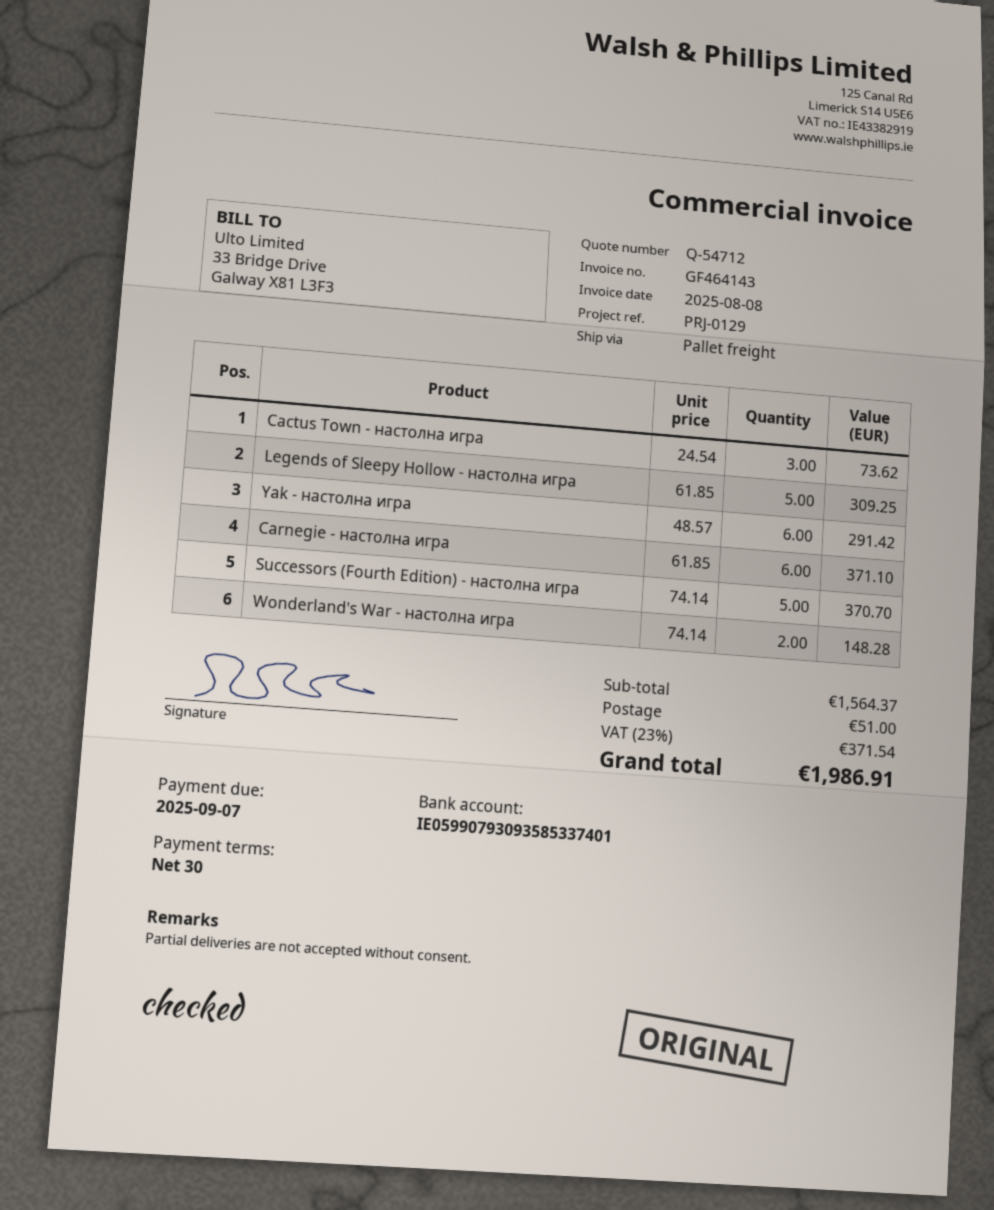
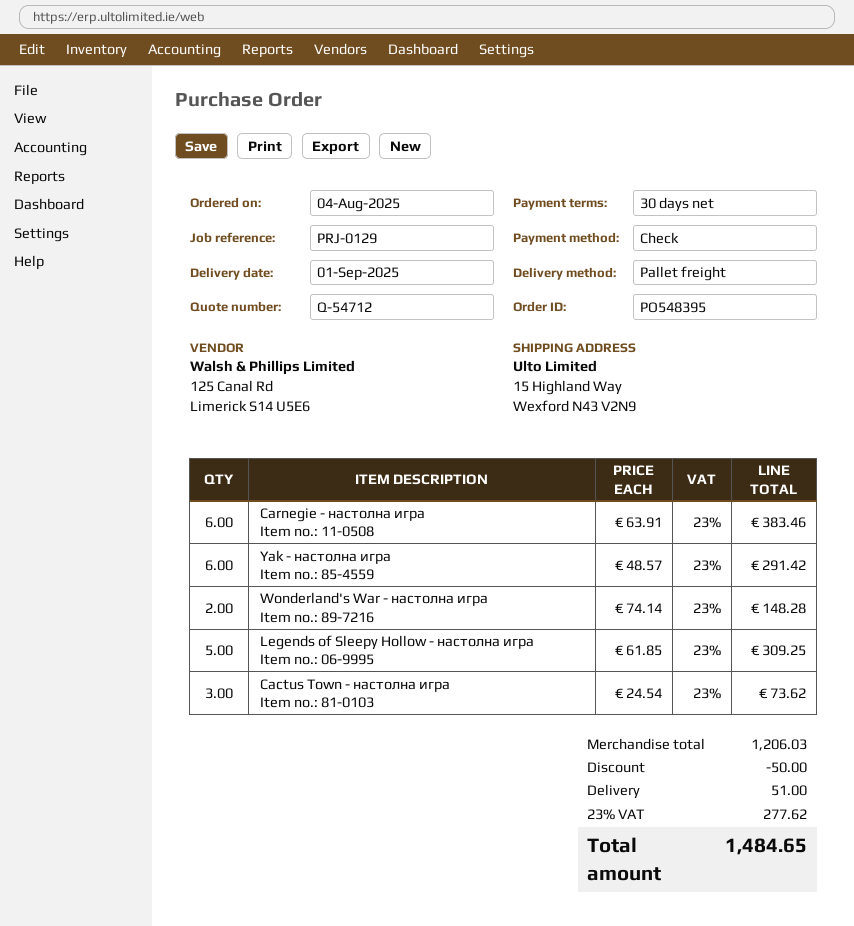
Carnegie - настолна игра: 6 x 61.85 = 371.10 -> 6 x 63.91 = 383.46
Successors (Fourth Edition) - настолна игра: 5 x 74.14 = 370.70 -> none
subtotal: 1564.37 -> 1206.03
discount: none -> 50.00
tax: 23% = 371.54 -> 23% = 277.62
total: 1986.91 -> 1484.65

